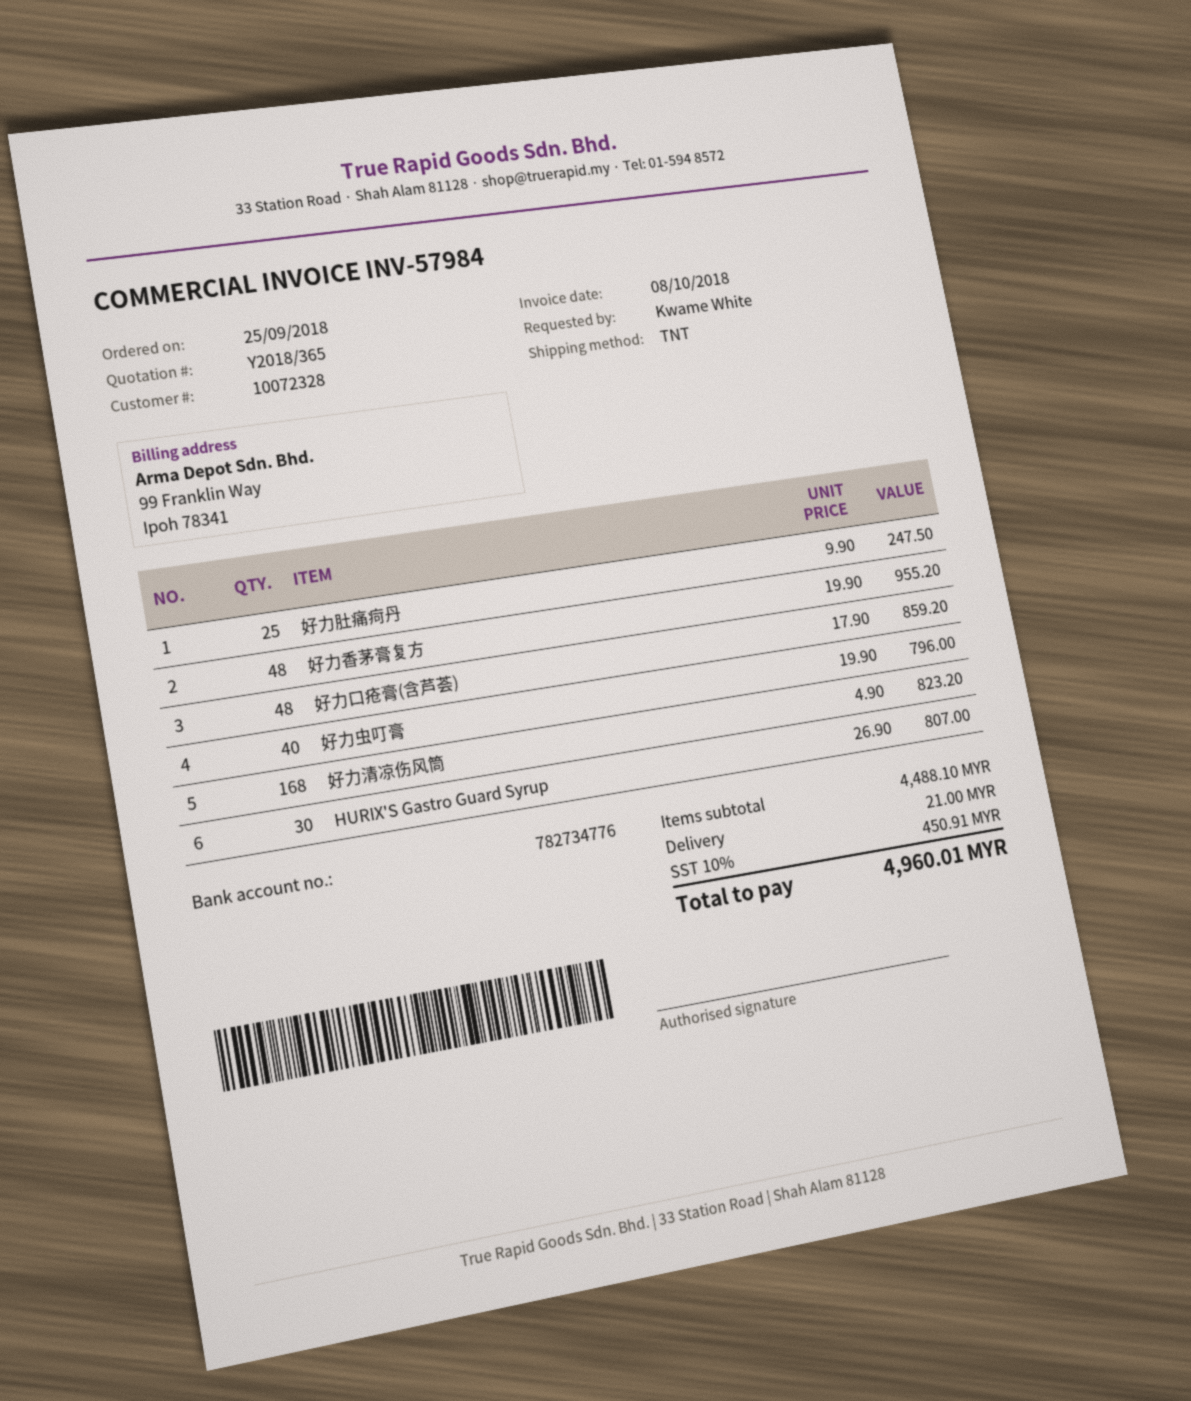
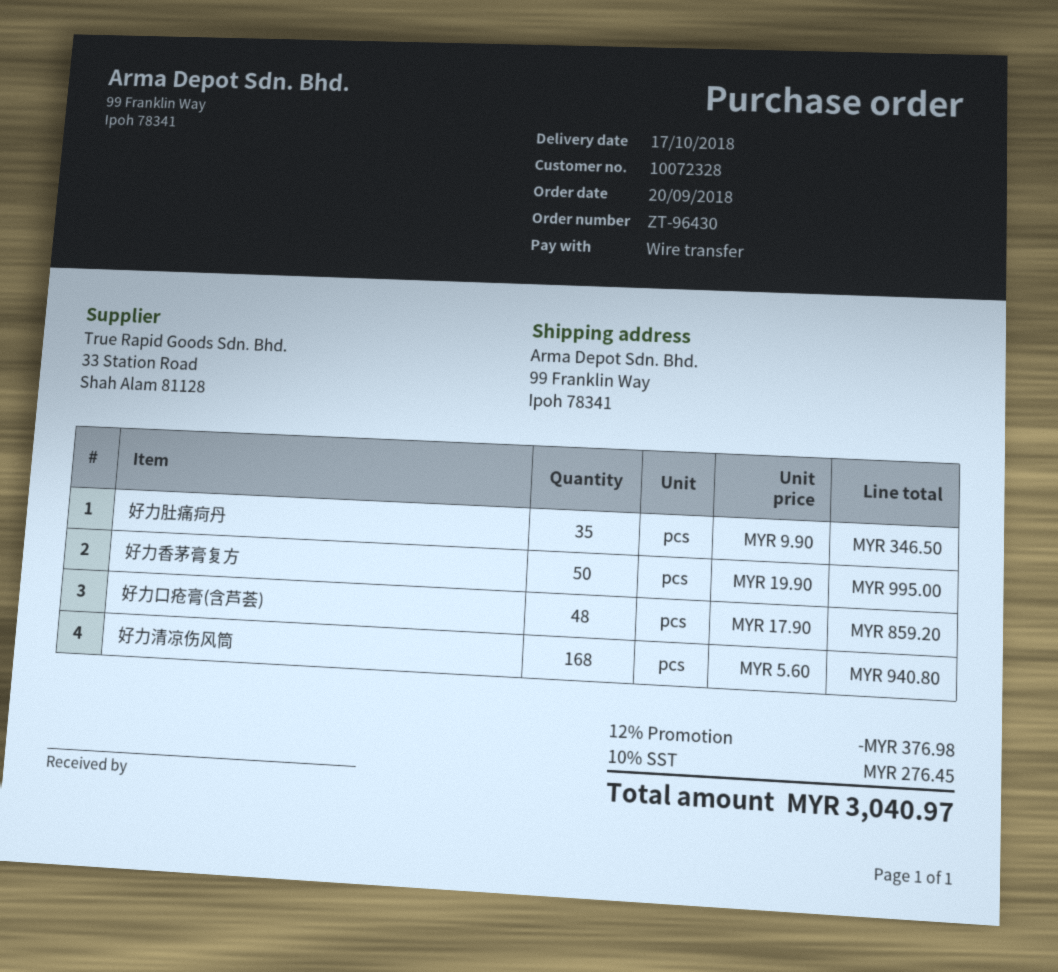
order date: 2018-09-25 -> 2018-09-20
好力肚痛疴丹: 25 x 9.90 = 247.50 -> 35 x 9.90 = 346.50
好力香茅膏复方: 48 x 19.90 = 955.20 -> 50 x 19.90 = 995.00
好力虫叮膏: 40 x 19.90 = 796.00 -> none
好力清凉伤风筒: 168 x 4.90 = 823.20 -> 168 x 5.60 = 940.80
HURIX'S Gastro Guard Syrup: 30 x 26.90 = 807.00 -> none
discount: none -> 12% = 376.98
shipping: 21.00 -> none
tax: 10% = 450.91 -> 10% = 276.45
total: 4960.01 -> 3040.97

